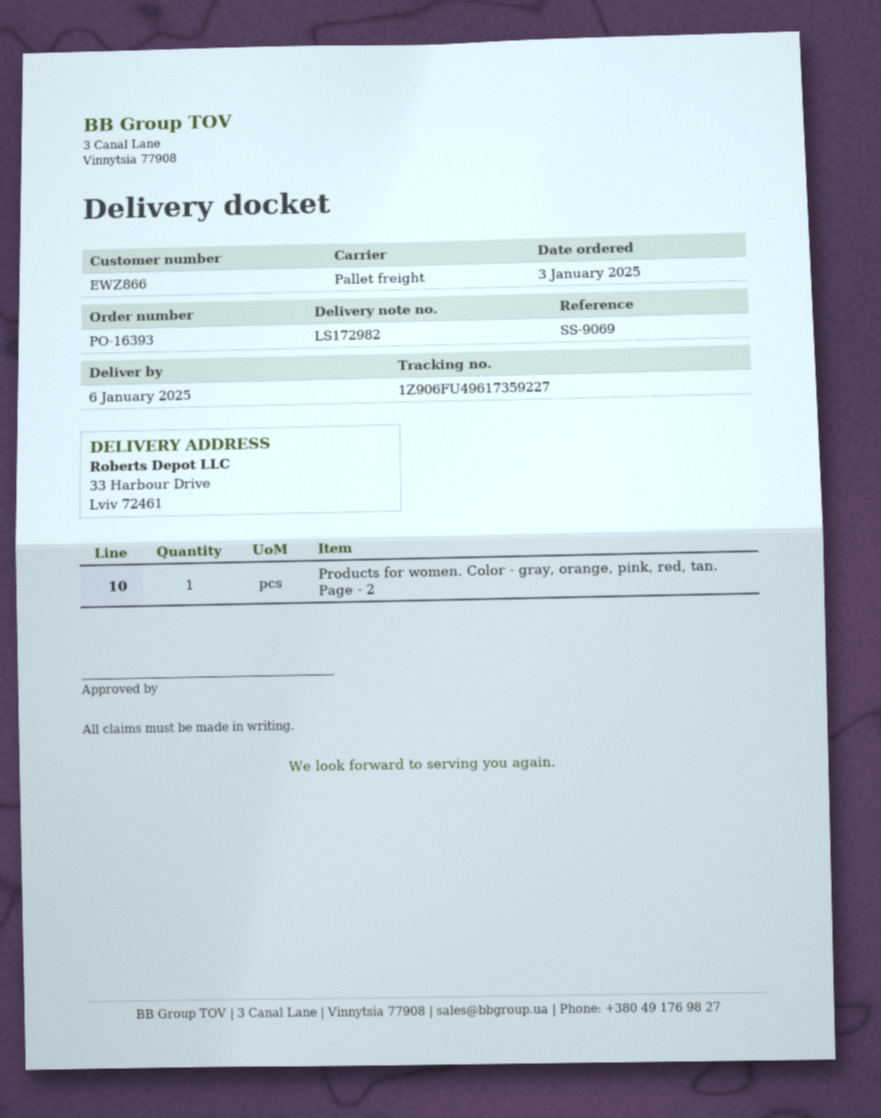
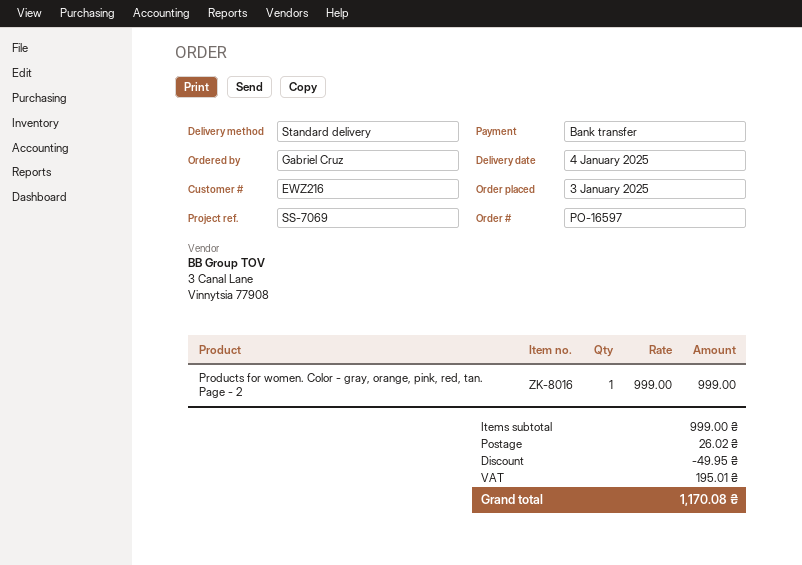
order number: PO-16393 -> PO-16597
delivery date: 2025-01-06 -> 2025-01-04
customer number: EWZ866 -> EWZ216
reference: SS-9069 -> SS-7069
shipping method: pallet freight -> standard

